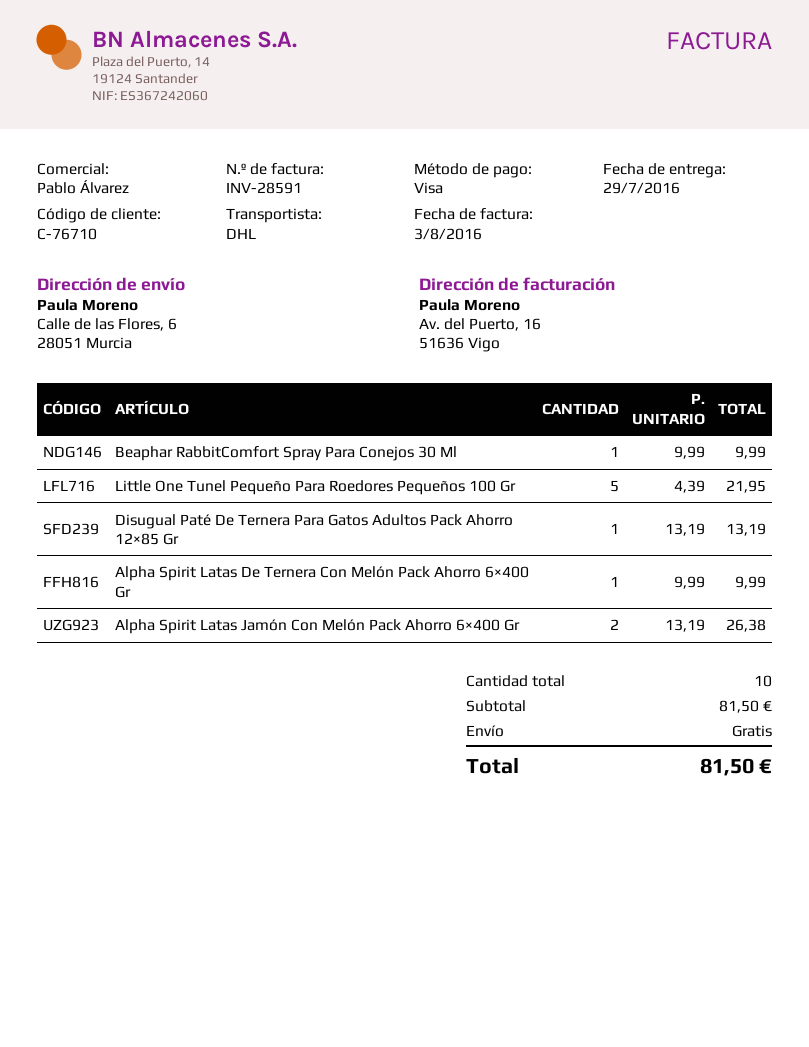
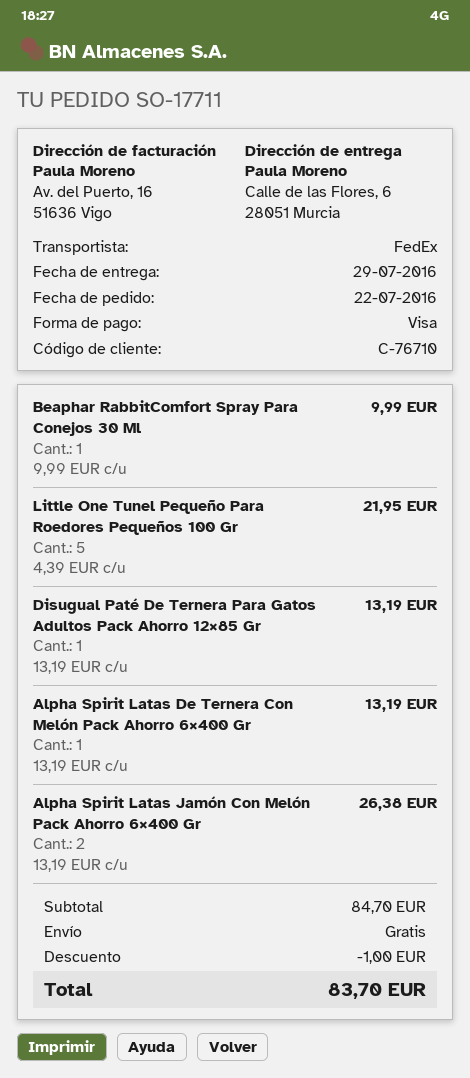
shipping method: DHL -> FedEx
Alpha Spirit Latas De Ternera Con Melón Pack Ahorro 6×400 Gr: 1 x 9.99 = 9.99 -> 1 x 13.19 = 13.19
subtotal: 81.50 -> 84.70
discount: none -> 1.00
total: 81.50 -> 83.70

